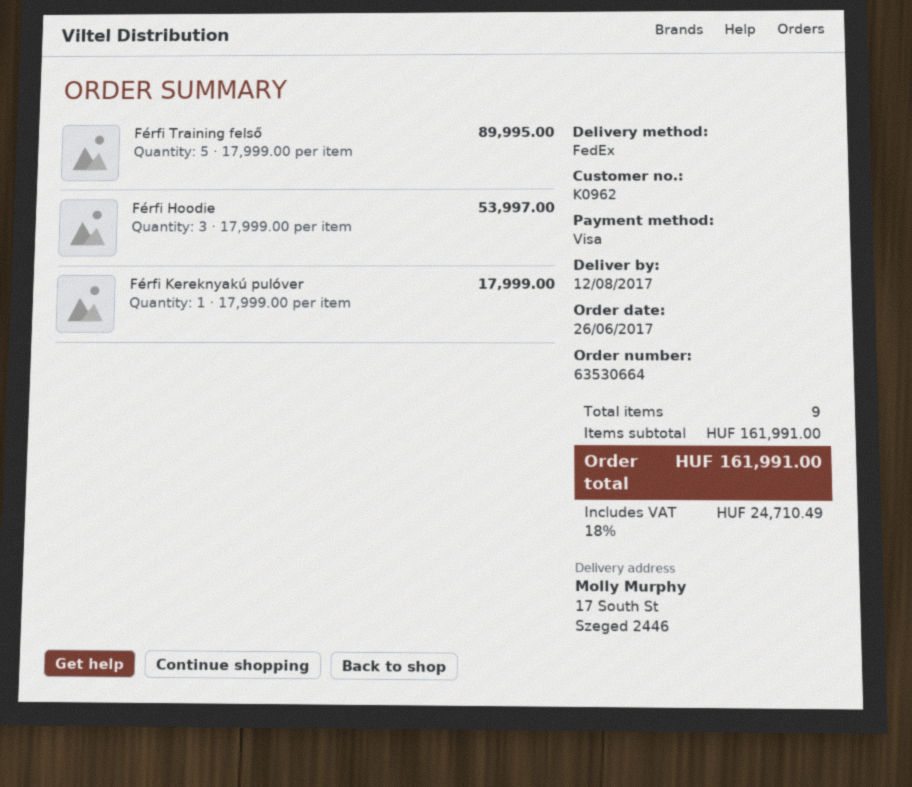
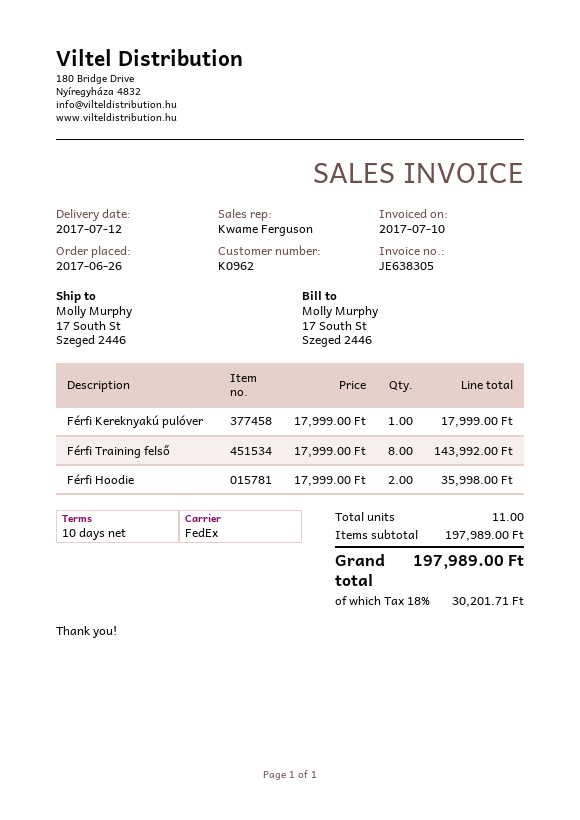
delivery date: 2017-08-12 -> 2017-07-12
Férfi Training felső: 5 x 17999.00 = 89995.00 -> 8 x 17999.00 = 143992.00
Férfi Hoodie: 3 x 17999.00 = 53997.00 -> 2 x 17999.00 = 35998.00
total quantity: 9 -> 11
subtotal: 161991.00 -> 197989.00
tax: 18% = 24710.49 -> 18% = 30201.71
total: 161991.00 -> 197989.00

